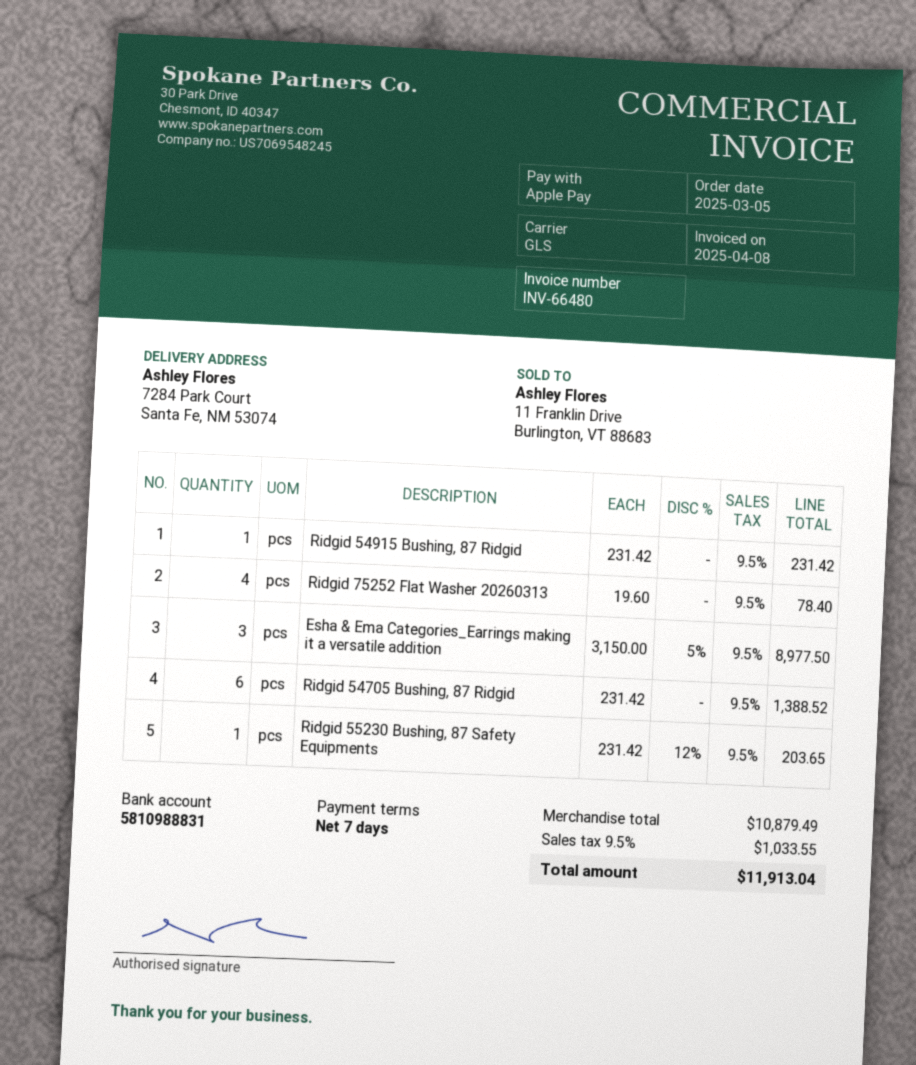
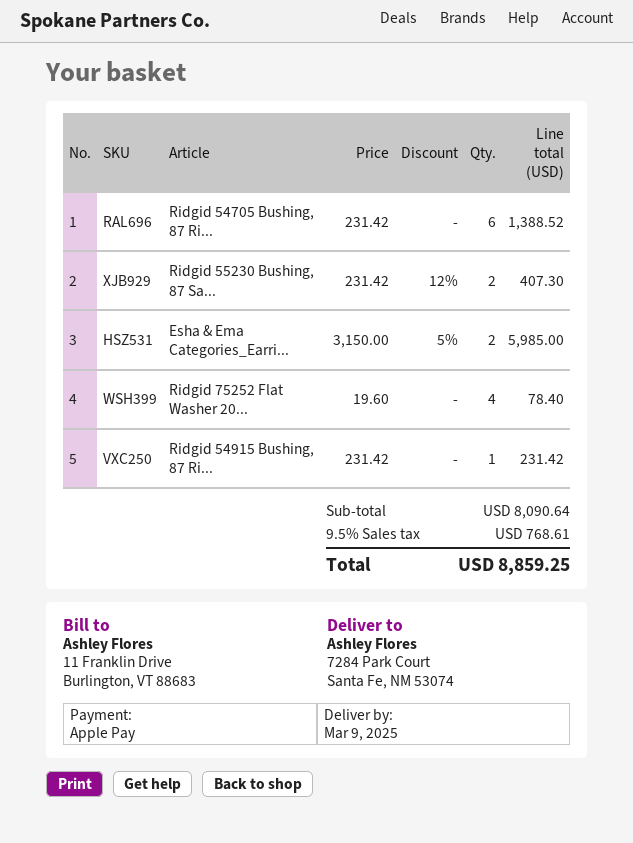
Esha & Ema Categories_Earrings making it a versatile addition: 3 x 3150.00 - 5% = 8977.50 -> 2 x 3150.00 - 5% = 5985.00
Ridgid 55230 Bushing, 87 Safety Equipments: 1 x 231.42 - 12% = 203.65 -> 2 x 231.42 - 12% = 407.30
subtotal: 10879.49 -> 8090.64
tax: 9.5% = 1033.55 -> 9.5% = 768.61
total: 11913.04 -> 8859.25

